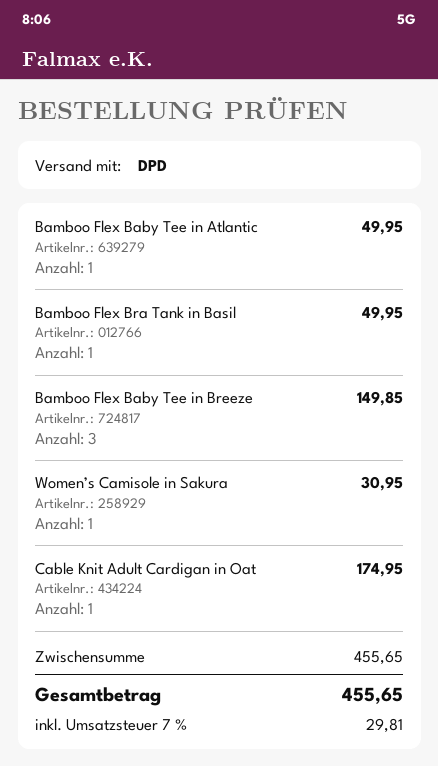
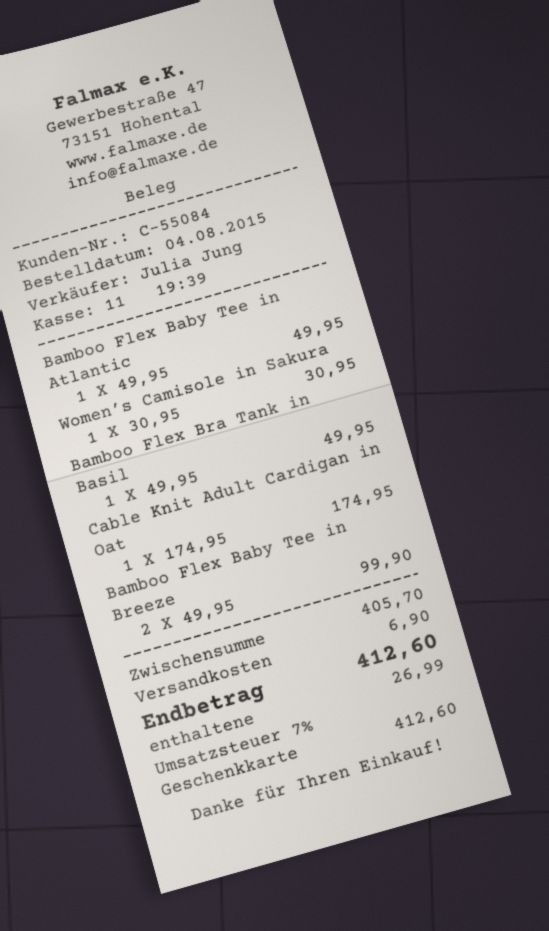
Bamboo Flex Baby Tee in Breeze: 3 for 149.85 -> 2 for 99.90
subtotal: 455.65 -> 405.70
shipping: none -> 6.90
tax: 7% = 29.81 -> 7% = 26.99
total: 455.65 -> 412.60

